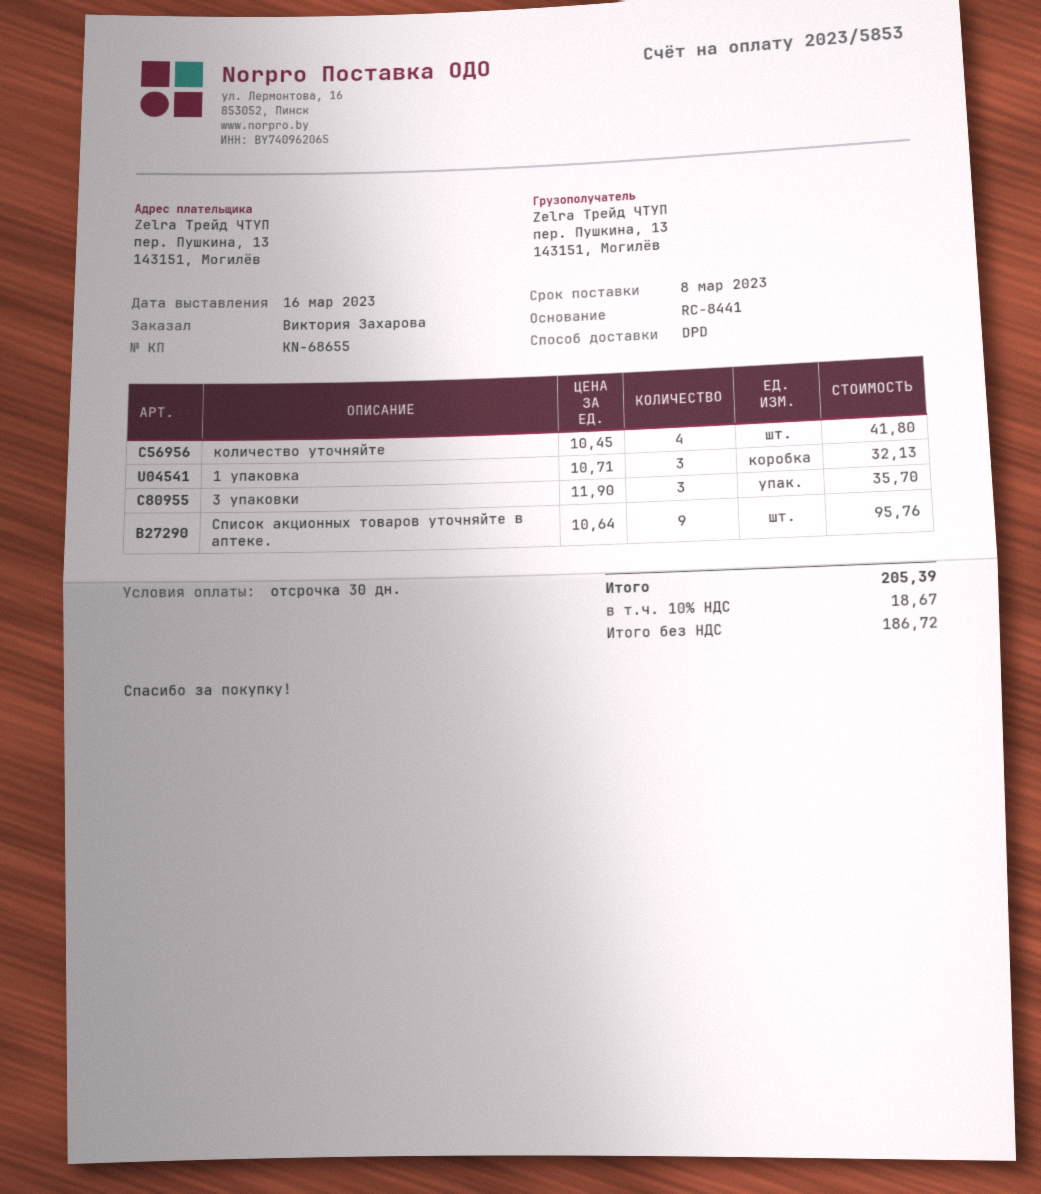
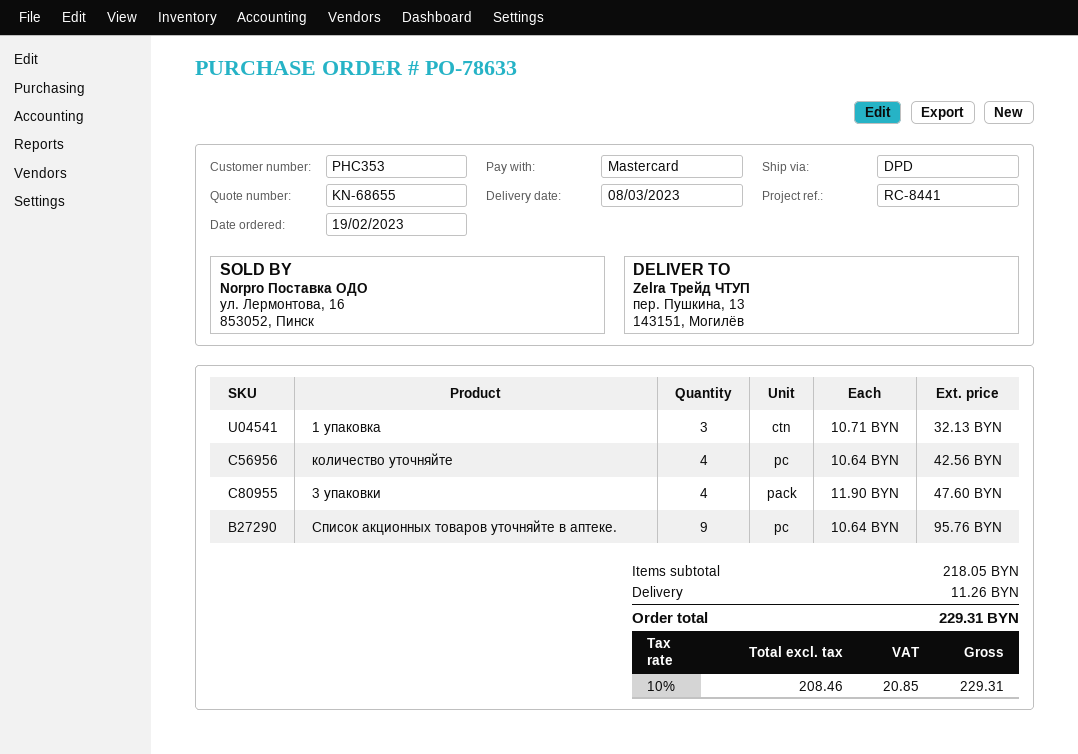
количество уточняйте: 4 x 10.45 = 41.80 -> 4 x 10.64 = 42.56
3 упаковки: 3 x 11.90 = 35.70 -> 4 x 11.90 = 47.60
shipping: none -> 11.26
net: 186.72 -> 208.46
tax: 10% = 18.67 -> 10% = 20.85
total: 205.39 -> 229.31

